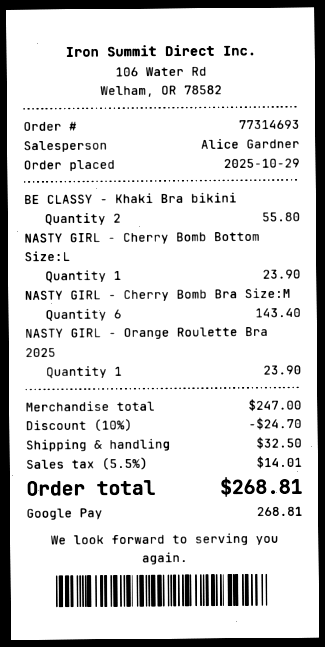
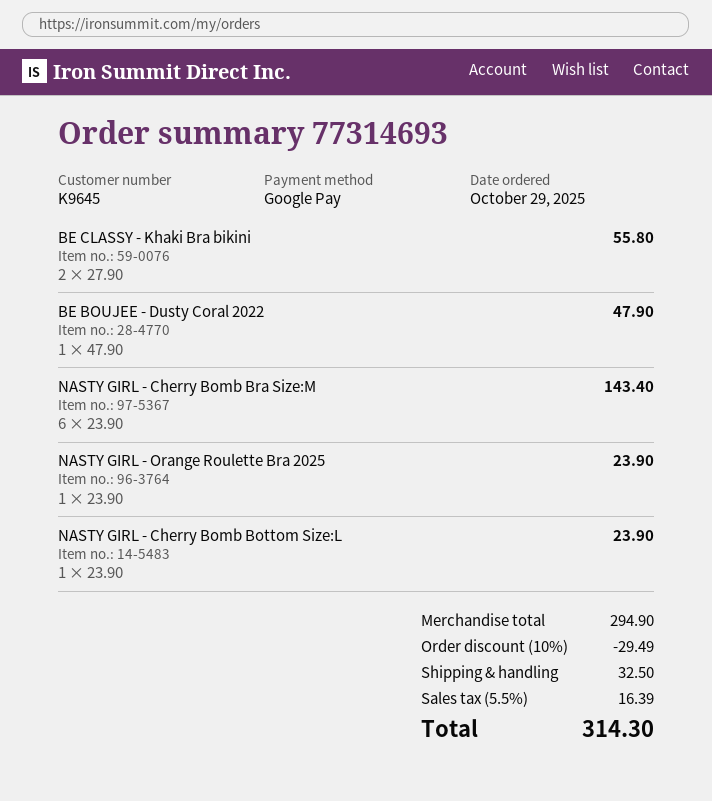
BE BOUJEE - Dusty Coral 2022: none -> 1 for 47.90
subtotal: 247.00 -> 294.90
discount: 10% = 24.70 -> 10% = 29.49
tax: 5.5% = 14.01 -> 5.5% = 16.39
total: 268.81 -> 314.30

